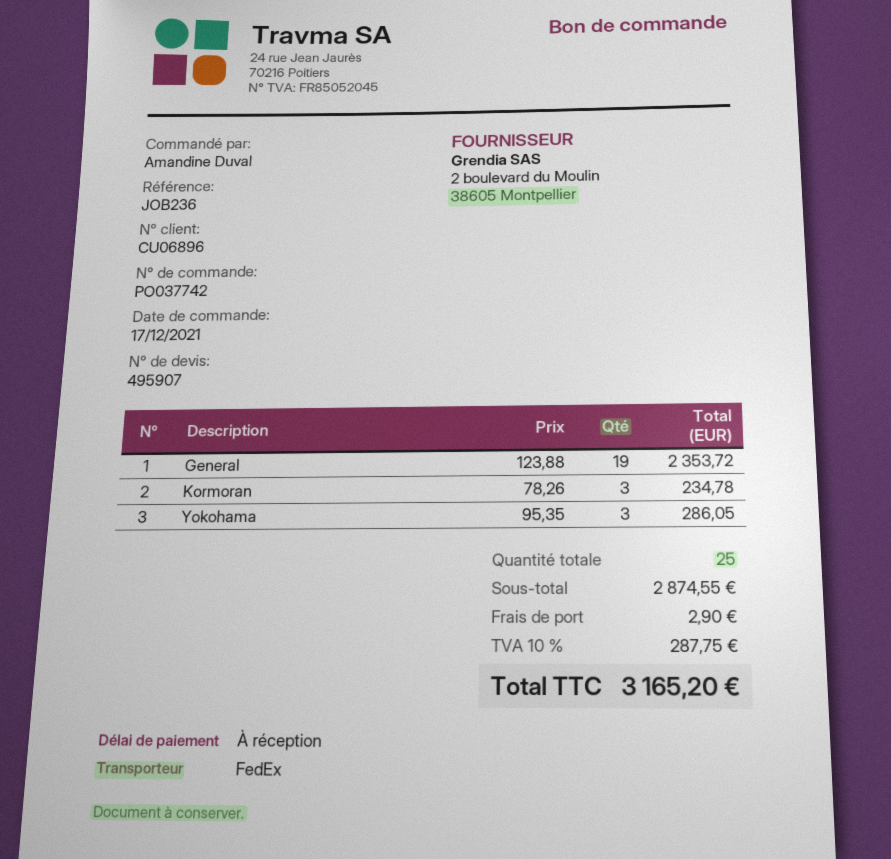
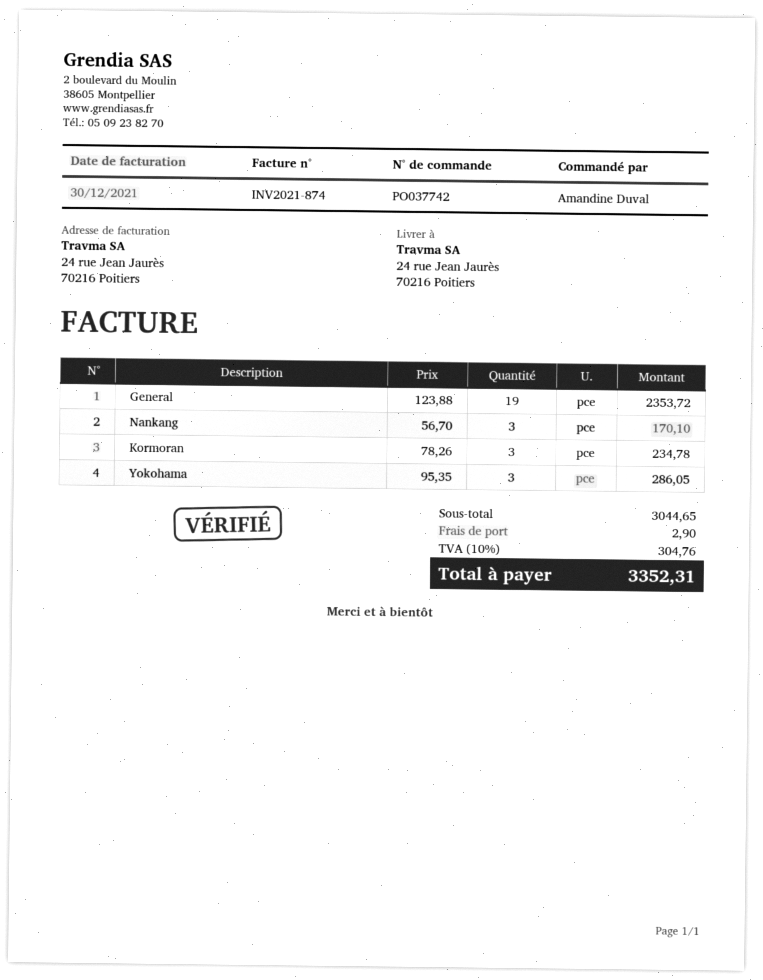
Nankang: none -> 3 x 56.70 = 170.10
subtotal: 2874.55 -> 3044.65
tax: 10% = 287.75 -> 10% = 304.76
total: 3165.20 -> 3352.31

